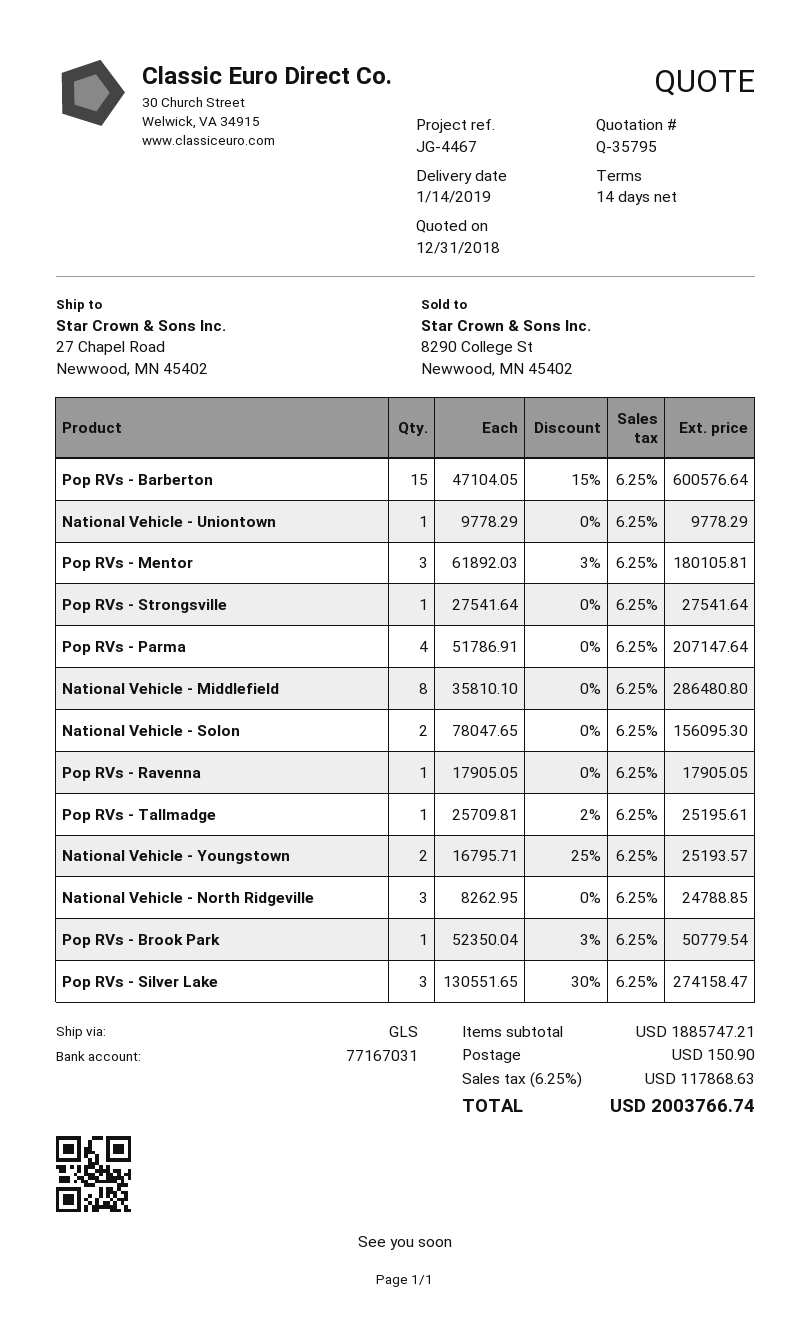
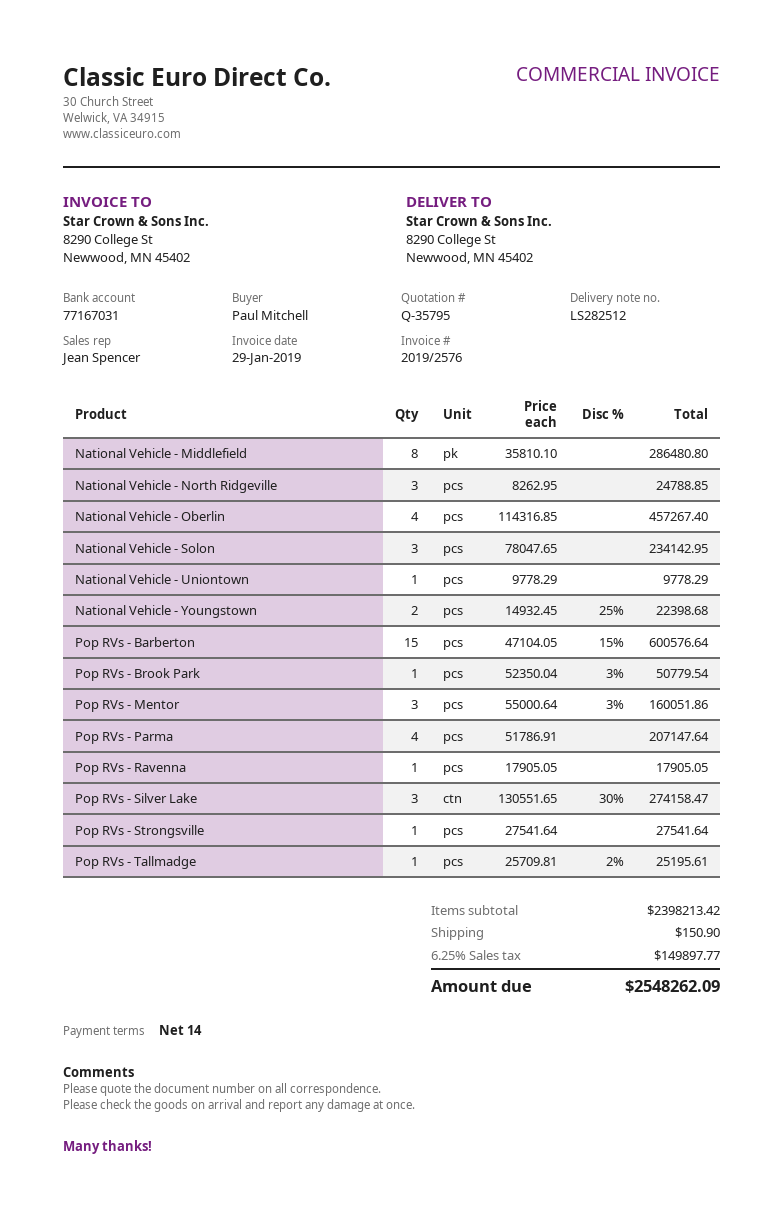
ship to: 27 Chapel Road, Newwood, MN 45402 -> 8290 College St, Newwood, MN 45402
Pop RVs - Mentor: 3 x 61892.03 - 3% = 180105.81 -> 3 x 55000.64 - 3% = 160051.86
National Vehicle - Solon: 2 x 78047.65 = 156095.30 -> 3 x 78047.65 = 234142.95
National Vehicle - Youngstown: 2 x 16795.71 - 25% = 25193.57 -> 2 x 14932.45 - 25% = 22398.68
National Vehicle - Oberlin: none -> 4 x 114316.85 = 457267.40
subtotal: 1885747.21 -> 2398213.42
tax: 6.25% = 117868.63 -> 6.25% = 149897.77
total: 2003766.74 -> 2548262.09

